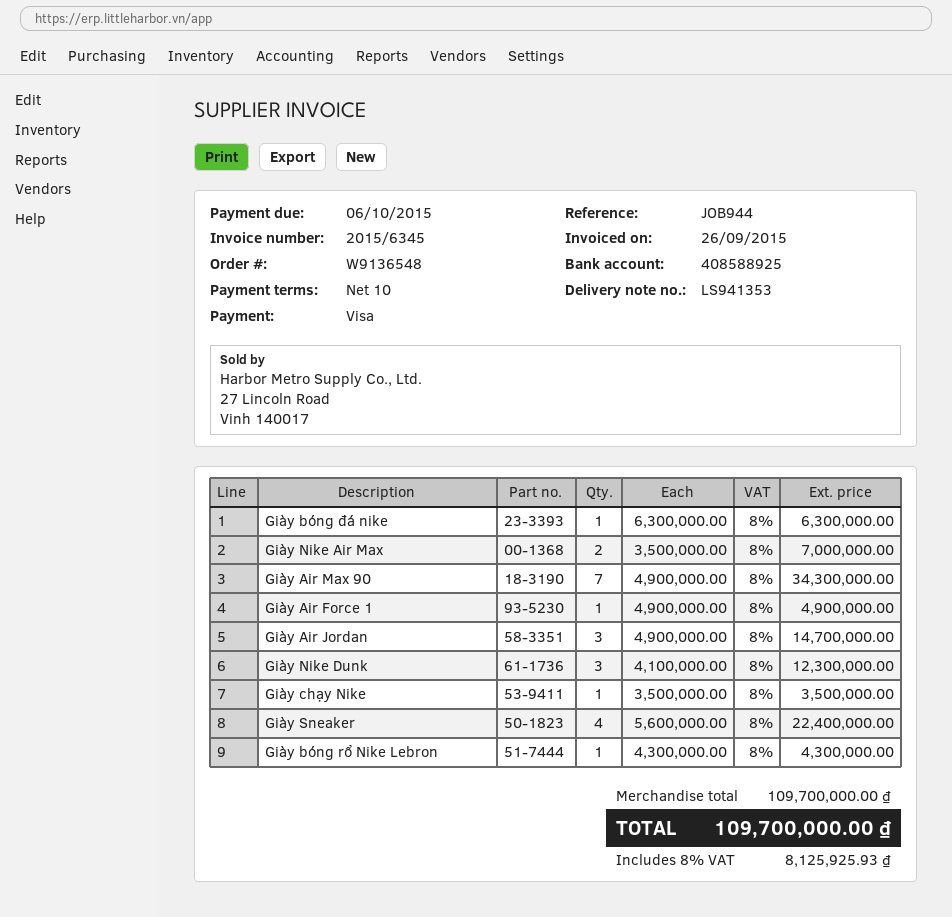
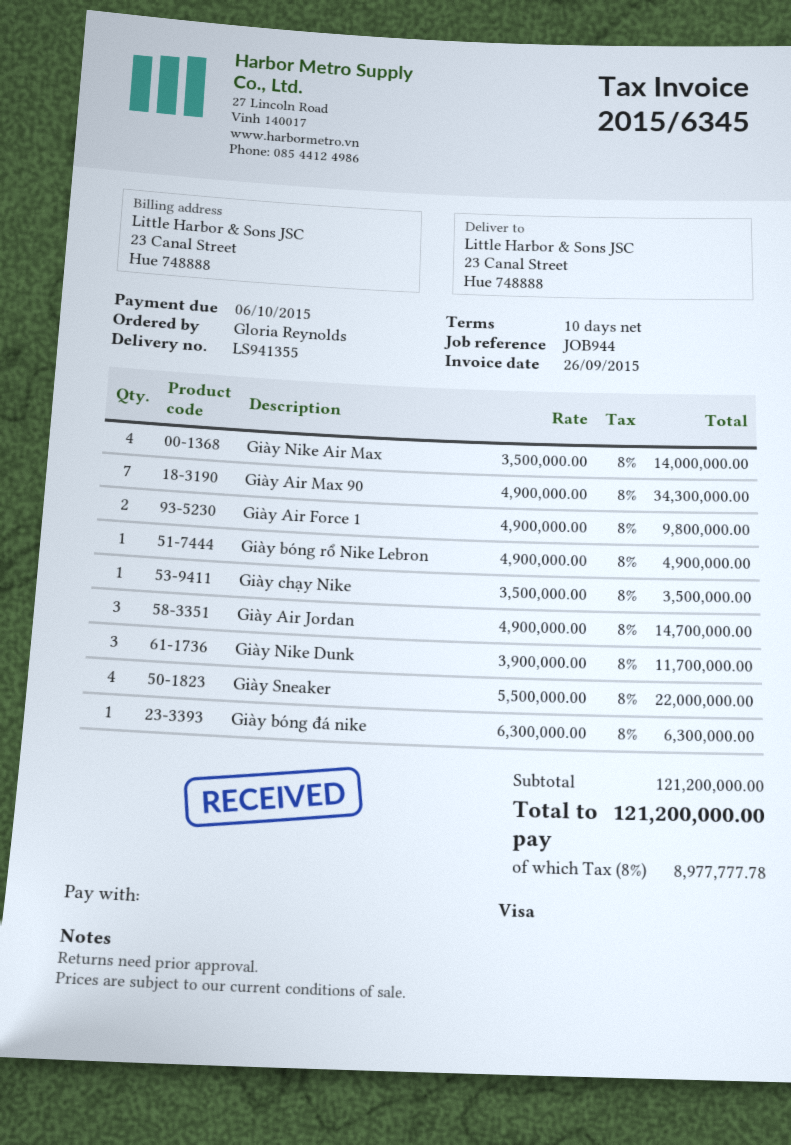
delivery note number: LS941353 -> LS941355
Giày Nike Air Max: 2 x 3500000.00 = 7000000.00 -> 4 x 3500000.00 = 14000000.00
Giày Air Force 1: 1 x 4900000.00 = 4900000.00 -> 2 x 4900000.00 = 9800000.00
Giày Nike Dunk: 3 x 4100000.00 = 12300000.00 -> 3 x 3900000.00 = 11700000.00
Giày Sneaker: 4 x 5600000.00 = 22400000.00 -> 4 x 5500000.00 = 22000000.00
Giày bóng rổ Nike Lebron: 1 x 4300000.00 = 4300000.00 -> 1 x 4900000.00 = 4900000.00
subtotal: 109700000.00 -> 121200000.00
tax: 8% = 8125925.93 -> 8% = 8977777.78
total: 109700000.00 -> 121200000.00

